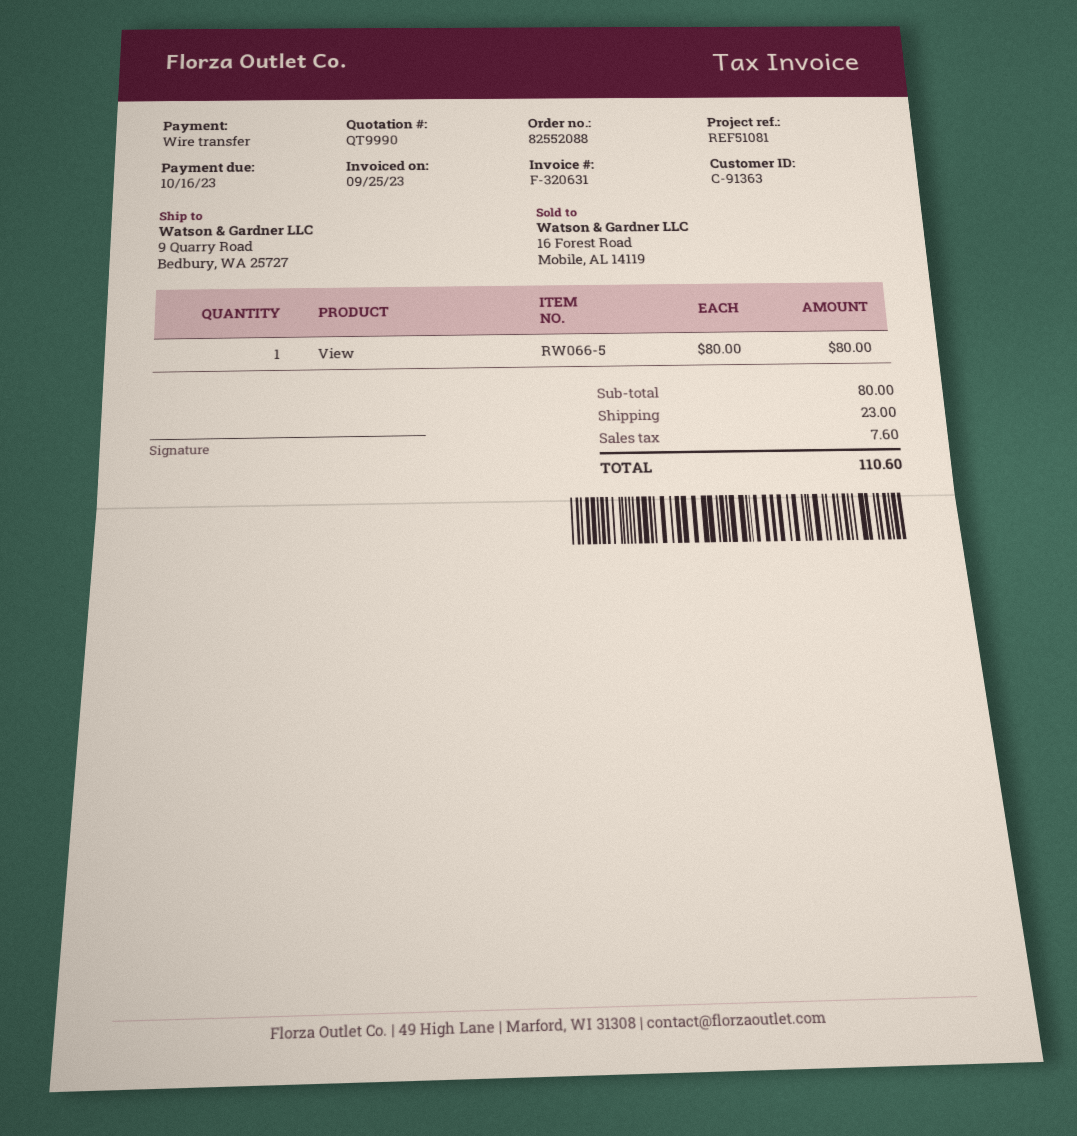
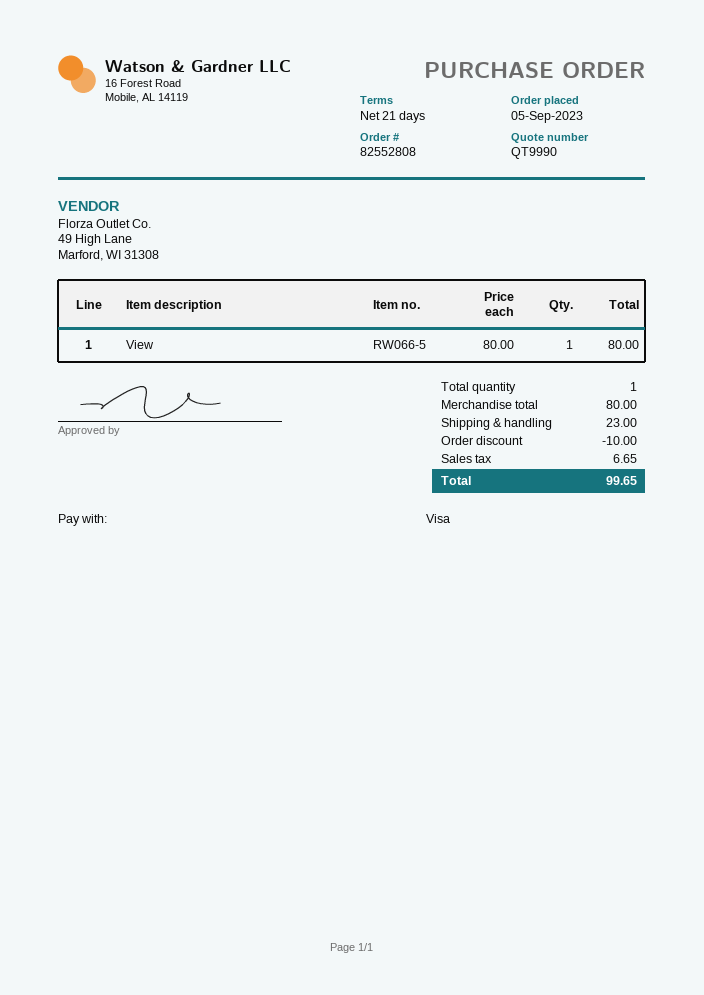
order number: 82552088 -> 82552808
payment method: bank transfer -> Visa
discount: none -> 10.00
tax: 7.60 -> 6.65
total: 110.60 -> 99.65

